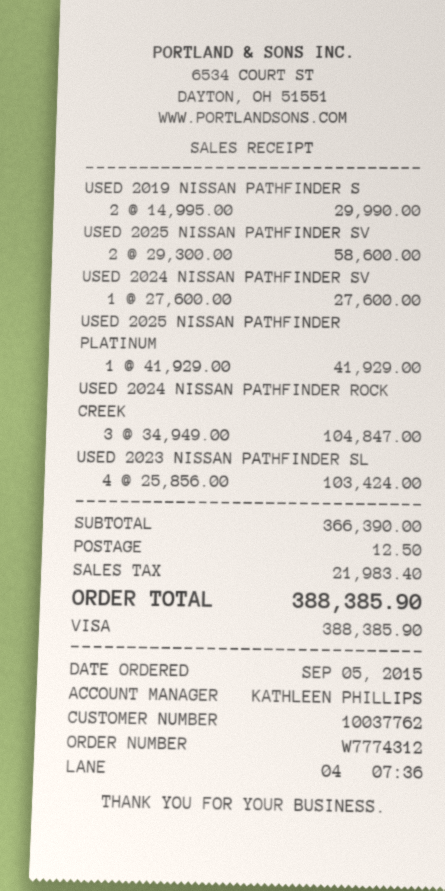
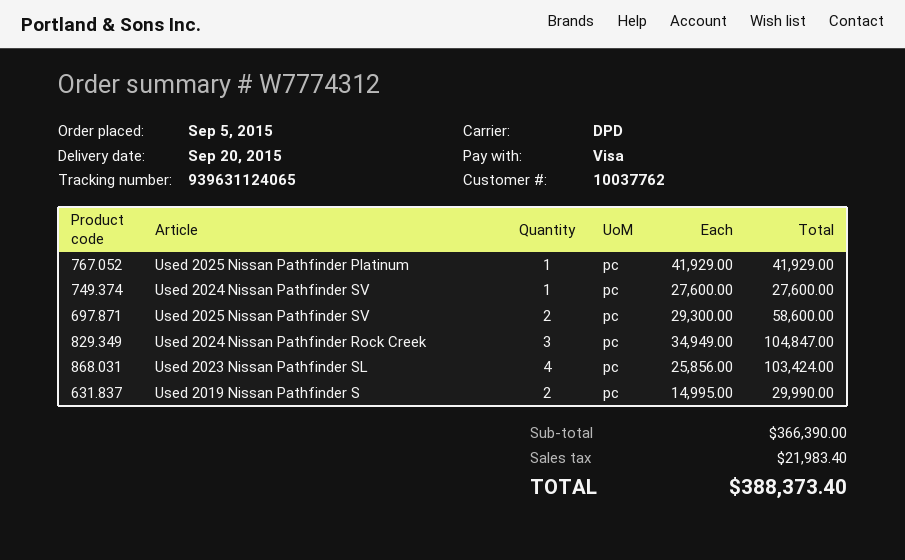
shipping: 12.50 -> none
total: 388385.90 -> 388373.40

